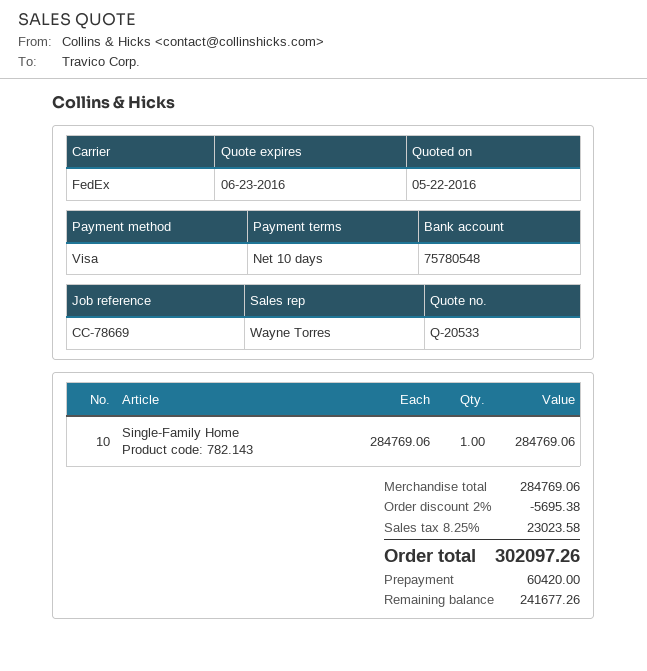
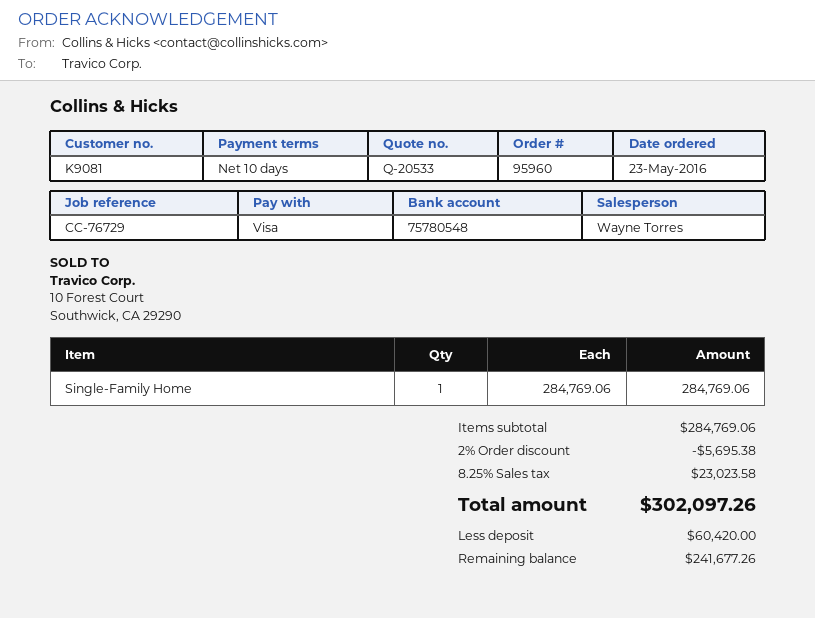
reference: CC-78669 -> CC-76729

